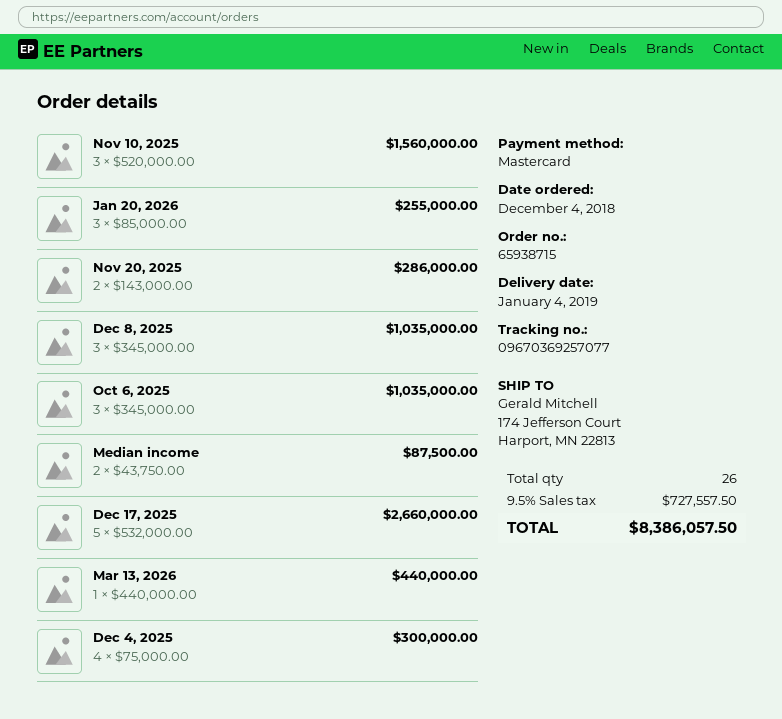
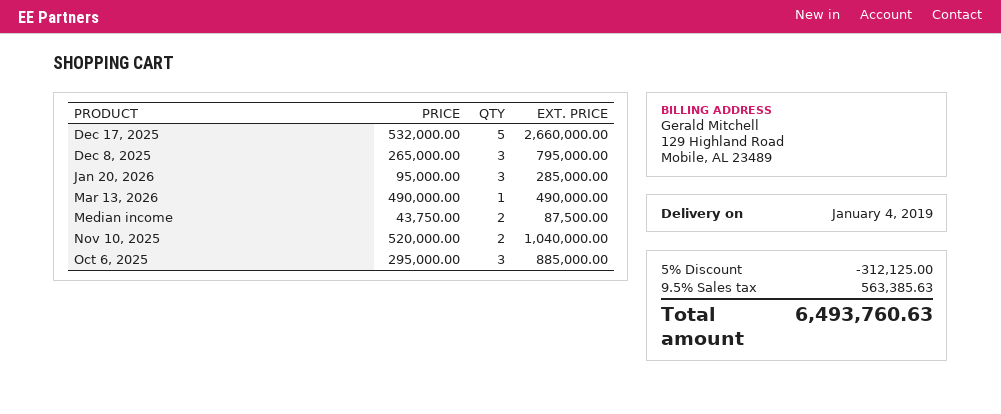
Nov 10, 2025: 3 x 520000.00 = 1560000.00 -> 2 x 520000.00 = 1040000.00
Jan 20, 2026: 3 x 85000.00 = 255000.00 -> 3 x 95000.00 = 285000.00
Nov 20, 2025: 2 x 143000.00 = 286000.00 -> none
Dec 8, 2025: 3 x 345000.00 = 1035000.00 -> 3 x 265000.00 = 795000.00
Oct 6, 2025: 3 x 345000.00 = 1035000.00 -> 3 x 295000.00 = 885000.00
Mar 13, 2026: 1 x 440000.00 = 440000.00 -> 1 x 490000.00 = 490000.00
Dec 4, 2025: 4 x 75000.00 = 300000.00 -> none
discount: none -> 5% = 312125.00
tax: 9.5% = 727557.50 -> 9.5% = 563385.63
total: 8386057.50 -> 6493760.63

